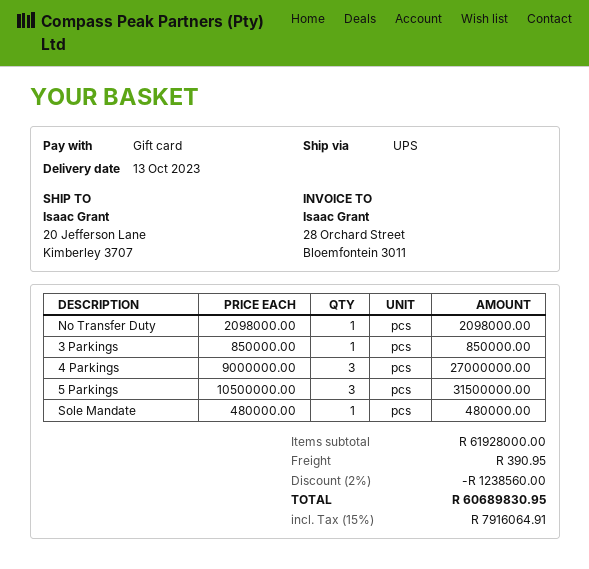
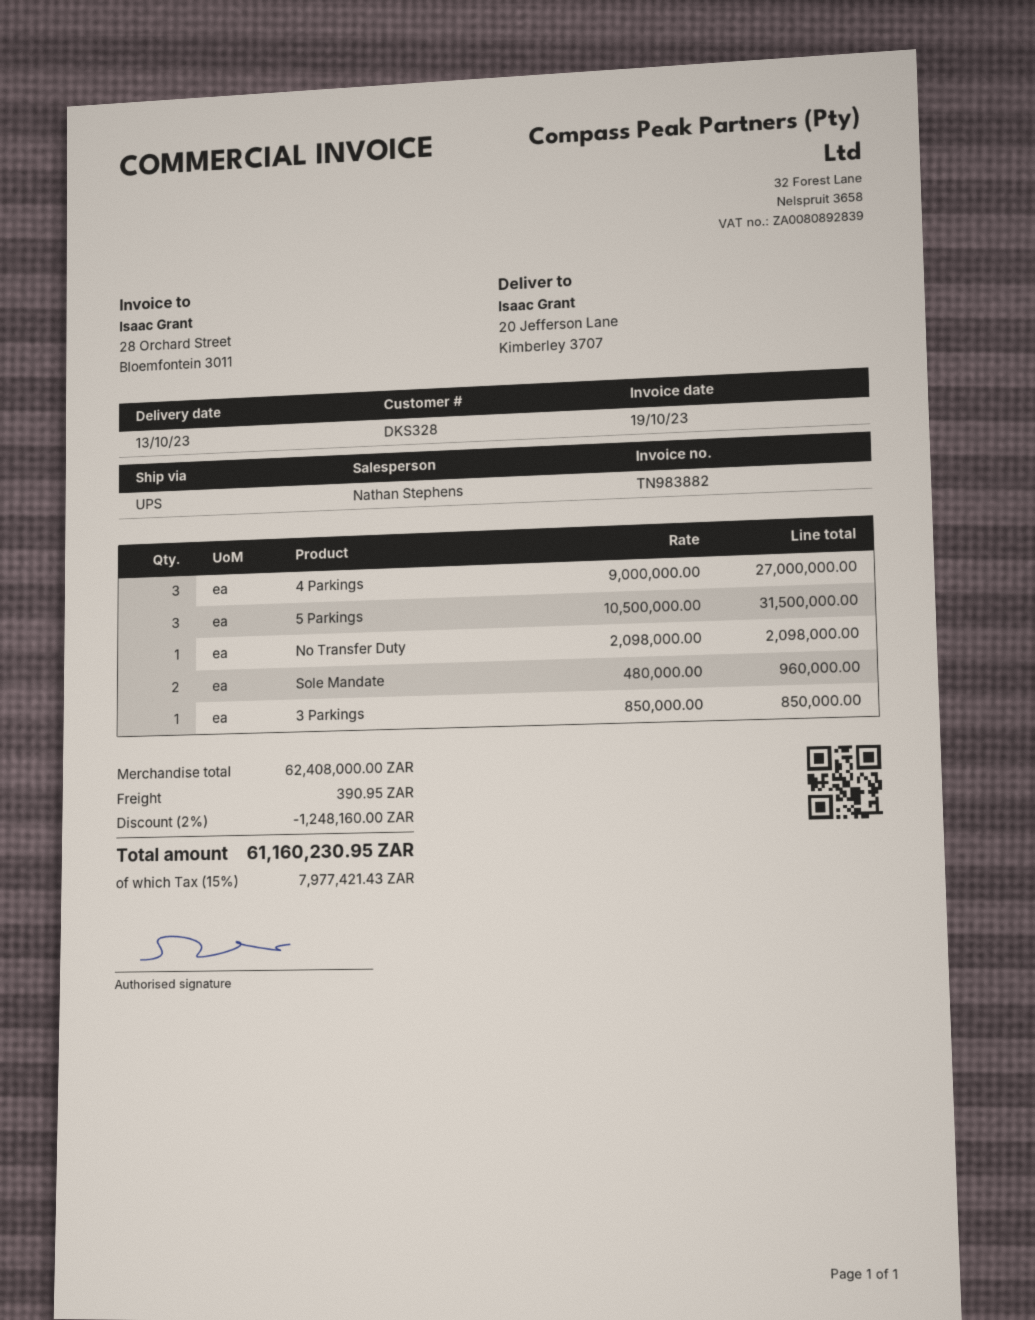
Sole Mandate: 1 x 480000.00 = 480000.00 -> 2 x 480000.00 = 960000.00
subtotal: 61928000.00 -> 62408000.00
discount: 2% = 1238560.00 -> 2% = 1248160.00
tax: 15% = 7916064.91 -> 15% = 7977421.43
total: 60689830.95 -> 61160230.95

